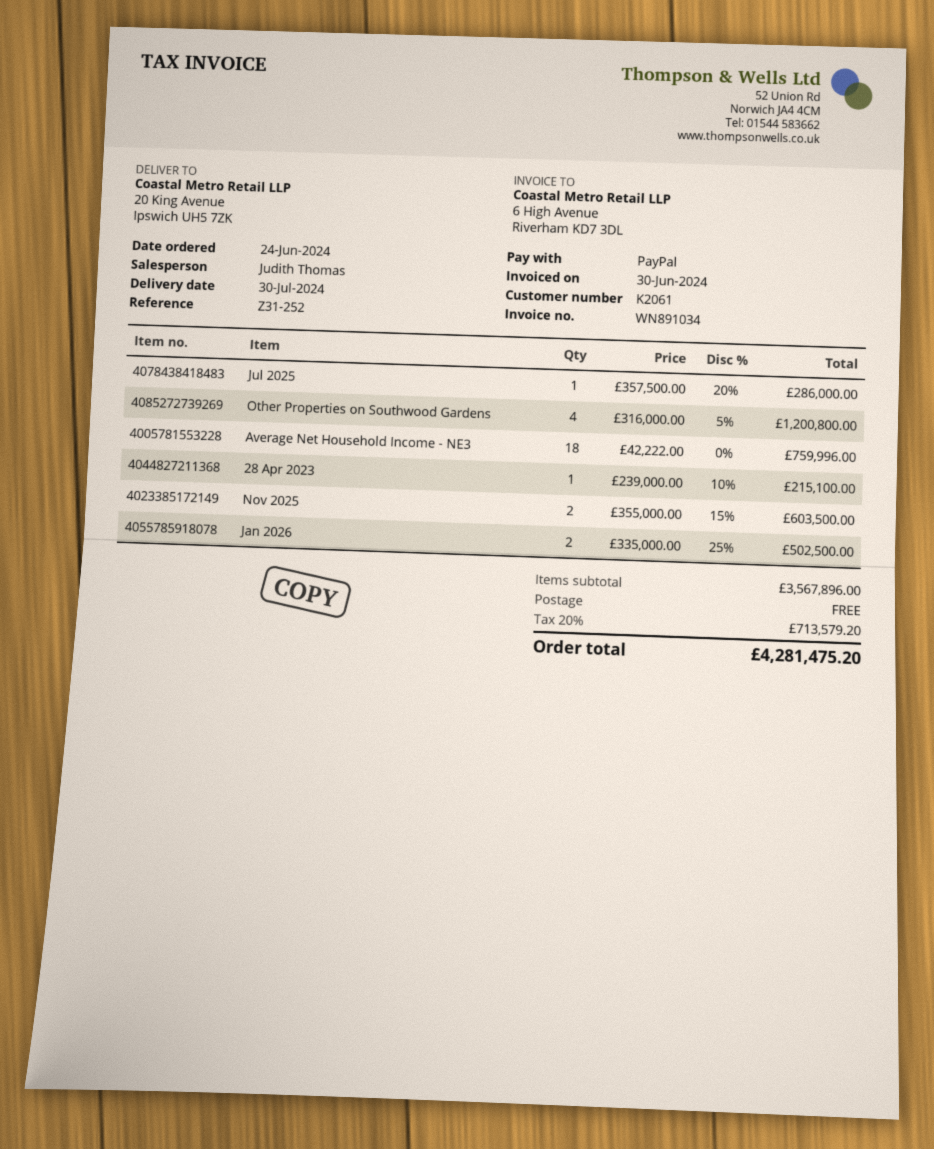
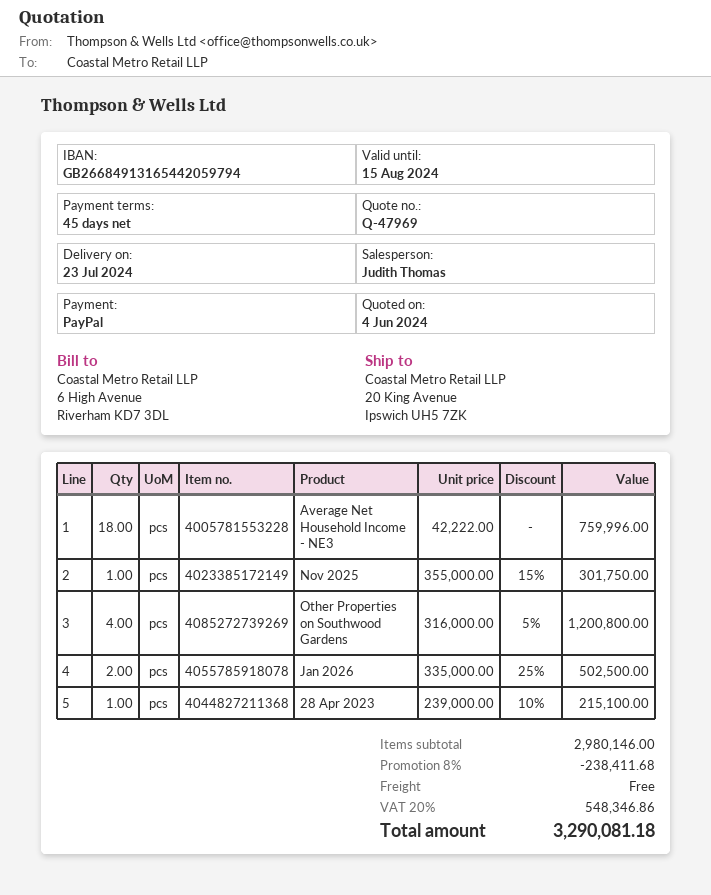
delivery date: 2024-07-30 -> 2024-07-23
Jul 2025: 1 x 357500.00 - 20% = 286000.00 -> none
Nov 2025: 2 x 355000.00 - 15% = 603500.00 -> 1 x 355000.00 - 15% = 301750.00
subtotal: 3567896.00 -> 2980146.00
discount: none -> 8% = 238411.68
tax: 20% = 713579.20 -> 20% = 548346.86
total: 4281475.20 -> 3290081.18

